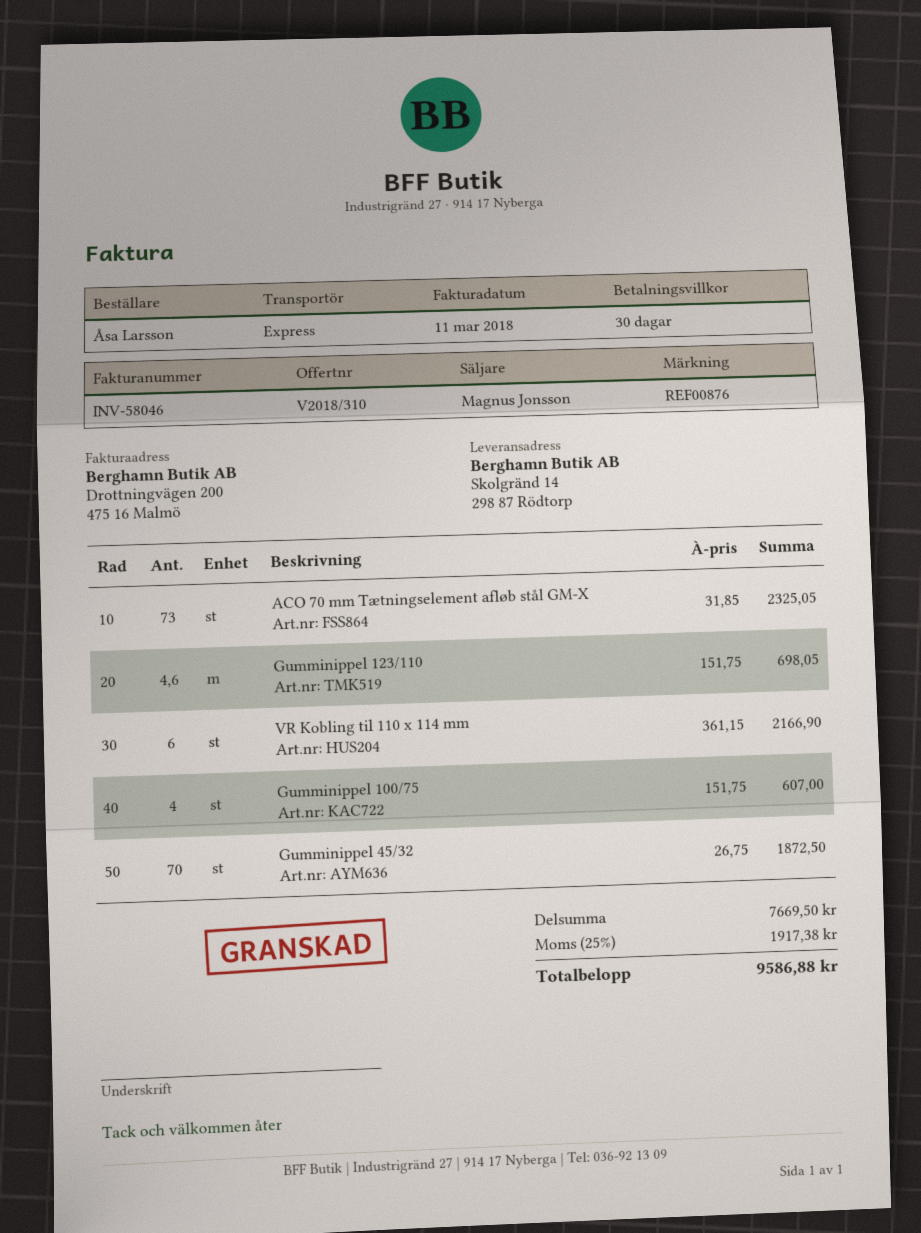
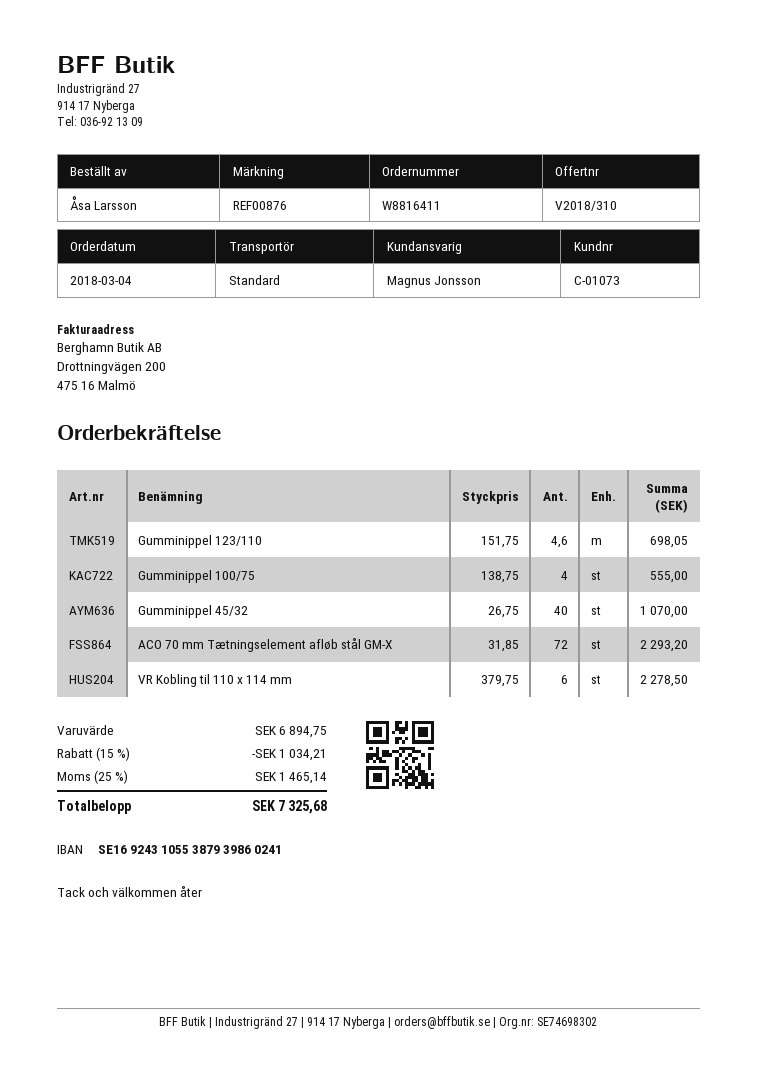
shipping method: express -> standard
ACO 70 mm Tætningselement afløb stål GM-X: 73 x 31.85 = 2325.05 -> 72 x 31.85 = 2293.20
VR Kobling til 110 x 114 mm: 6 x 361.15 = 2166.90 -> 6 x 379.75 = 2278.50
Gumminippel 100/75: 4 x 151.75 = 607.00 -> 4 x 138.75 = 555.00
Gumminippel 45/32: 70 x 26.75 = 1872.50 -> 40 x 26.75 = 1070.00
subtotal: 7669.50 -> 6894.75
discount: none -> 15% = 1034.21
tax: 25% = 1917.38 -> 25% = 1465.14
total: 9586.88 -> 7325.68

